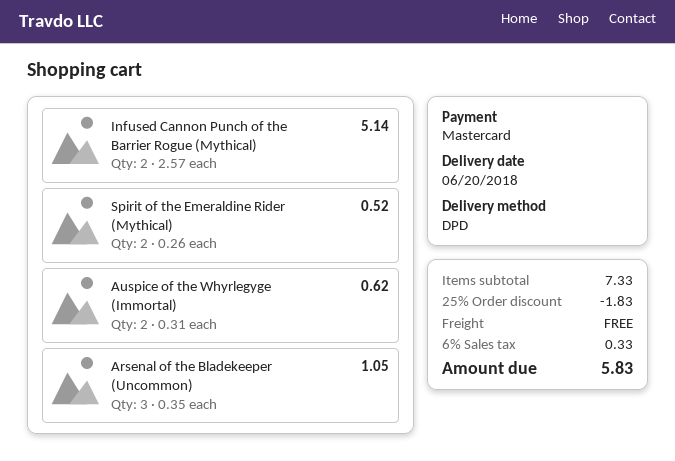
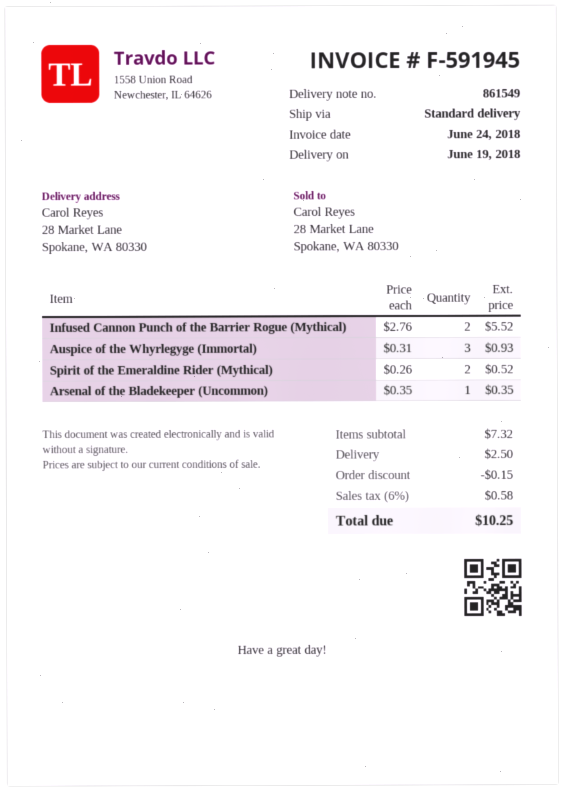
delivery date: 2018-06-20 -> 2018-06-19
shipping method: DPD -> standard
Infused Cannon Punch of the Barrier Rogue (Mythical): 2 x 2.57 = 5.14 -> 2 x 2.76 = 5.52
Auspice of the Whyrlegyge (Immortal): 2 x 0.31 = 0.62 -> 3 x 0.31 = 0.93
Arsenal of the Bladekeeper (Uncommon): 3 x 0.35 = 1.05 -> 1 x 0.35 = 0.35
subtotal: 7.33 -> 7.32
discount: 1.83 -> 0.15
shipping: 0.00 -> 2.50
tax: 6% = 0.33 -> 6% = 0.58
total: 5.83 -> 10.25

